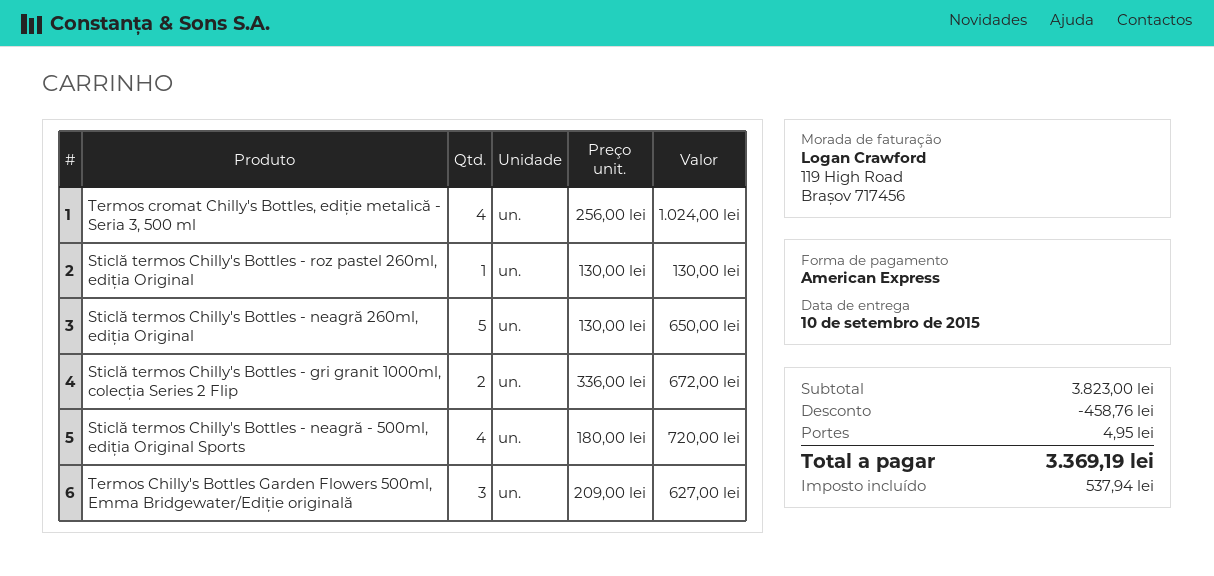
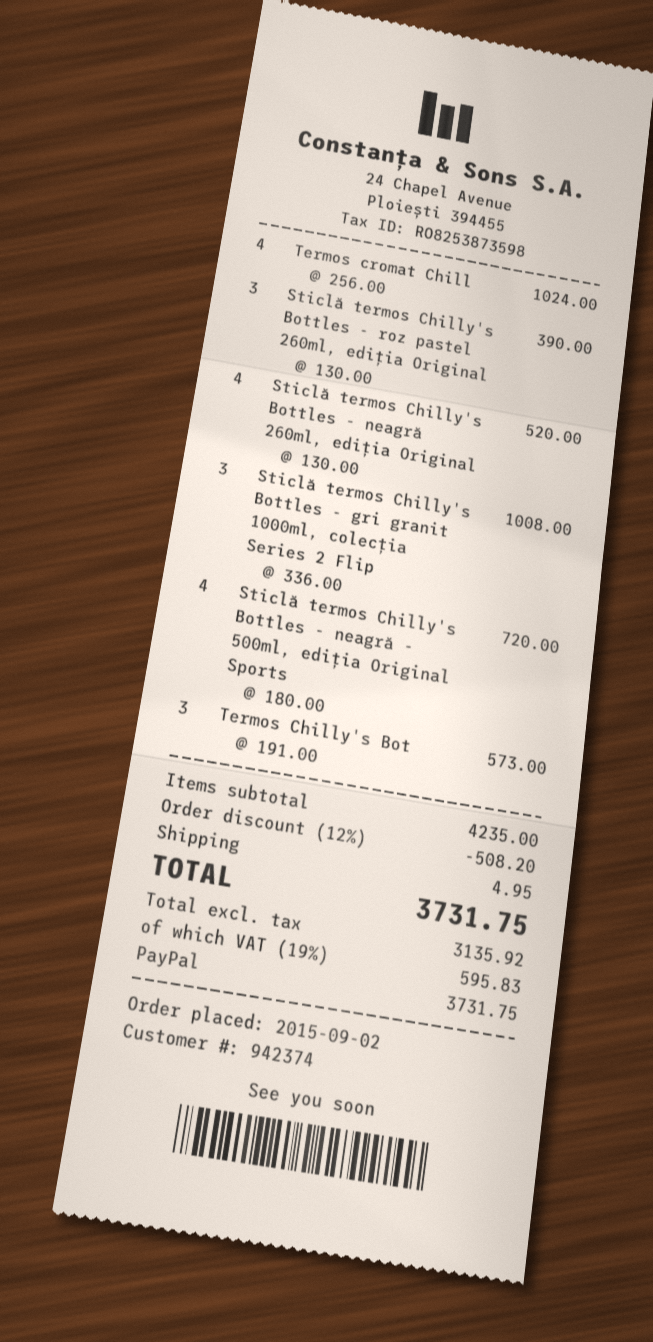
payment method: American Express -> PayPal
Sticlă termos Chilly's Bottles - roz pastel 260ml, ediția Original: 1 x 130.00 = 130.00 -> 3 x 130.00 = 390.00
Sticlă termos Chilly's Bottles - neagră 260ml, ediția Original: 5 x 130.00 = 650.00 -> 4 x 130.00 = 520.00
Sticlă termos Chilly's Bottles - gri granit 1000ml, colecția Series 2 Flip: 2 x 336.00 = 672.00 -> 3 x 336.00 = 1008.00
Termos Chilly's Bottles Garden Flowers 500ml, Emma Bridgewater/Ediție originală: 3 x 209.00 = 627.00 -> 3 x 191.00 = 573.00
subtotal: 3823.00 -> 4235.00
discount: 458.76 -> 508.20
tax: 537.94 -> 595.83
total: 3369.19 -> 3731.75

